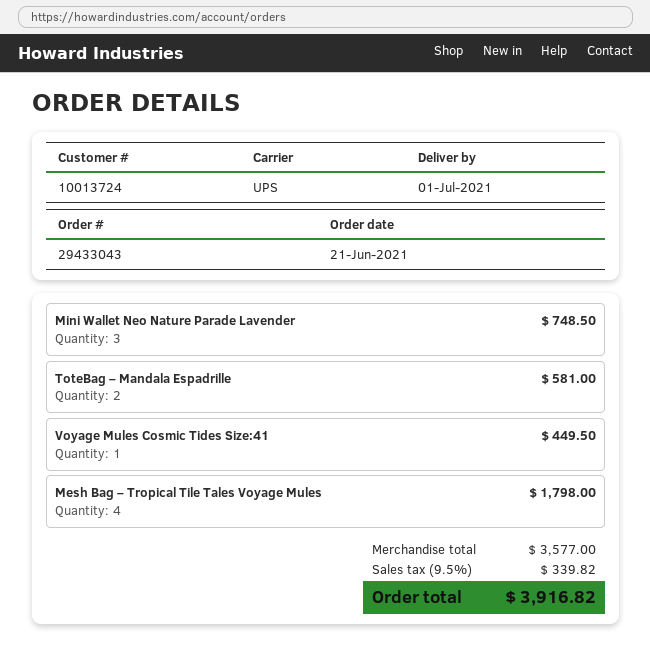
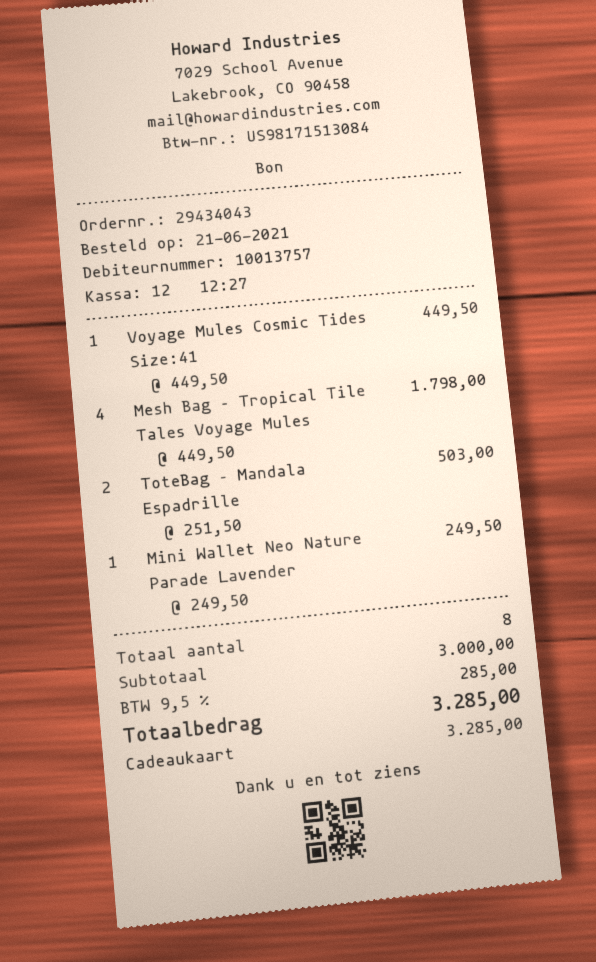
order number: 29433043 -> 29434043
customer number: 10013724 -> 10013757
Mini Wallet Neo Nature Parade Lavender: 3 for 748.50 -> 1 for 249.50
ToteBag – Mandala Espadrille: 2 for 581.00 -> 2 for 503.00
subtotal: 3577.00 -> 3000.00
tax: 9.5% = 339.82 -> 9.5% = 285.00
total: 3916.82 -> 3285.00

